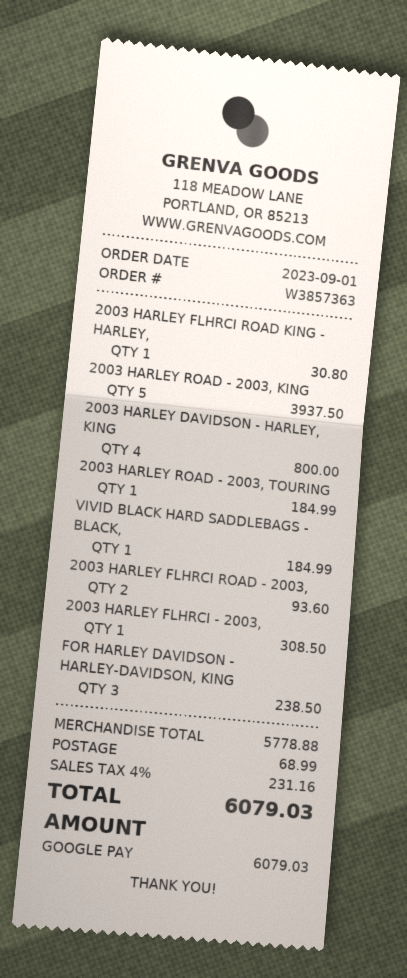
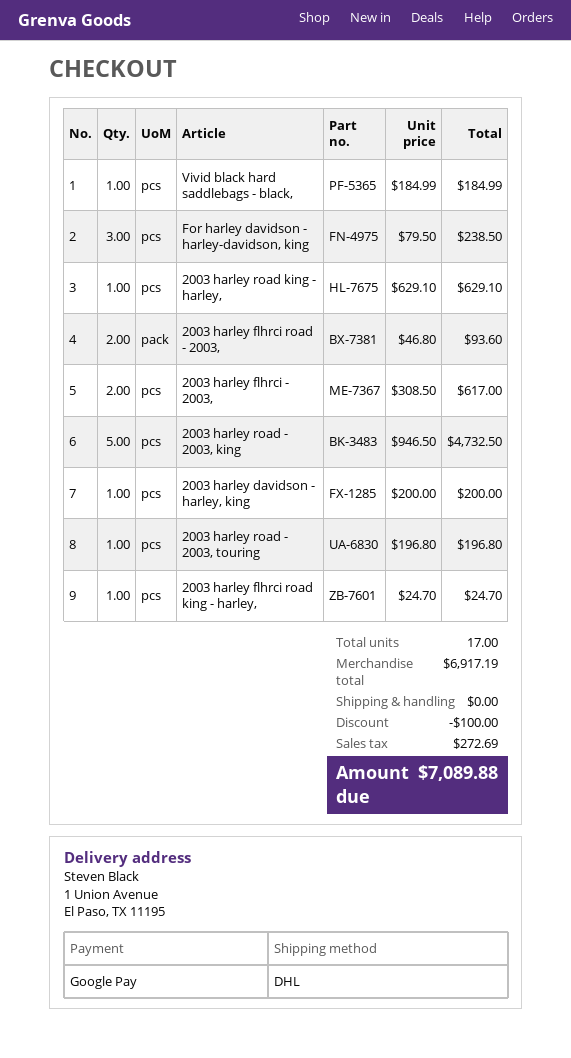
2003 HARLEY FLHRCI ROAD KING - HARLEY,: 1 for 30.80 -> 1 for 24.70
2003 HARLEY ROAD - 2003, KING: 5 for 3937.50 -> 5 for 4732.50
2003 HARLEY DAVIDSON - HARLEY, KING: 4 for 800.00 -> 1 for 200.00
2003 HARLEY ROAD - 2003, TOURING: 1 for 184.99 -> 1 for 196.80
2003 HARLEY FLHRCI - 2003,: 1 for 308.50 -> 2 for 617.00
2003 harley road king - harley,: none -> 1 for 629.10
subtotal: 5778.88 -> 6917.19
discount: none -> 100.00
shipping: 68.99 -> 0.00
tax: 231.16 -> 272.69
total: 6079.03 -> 7089.88

